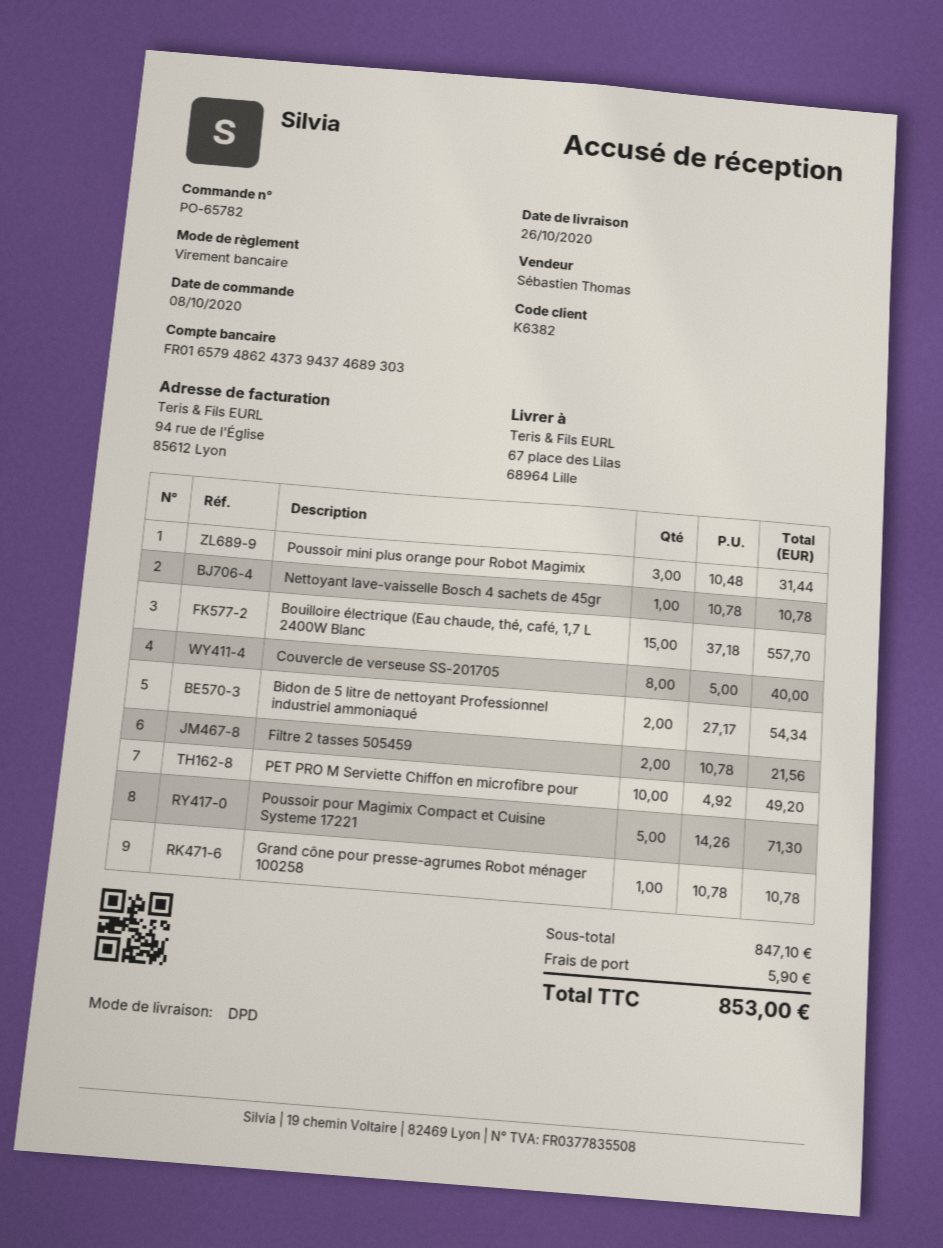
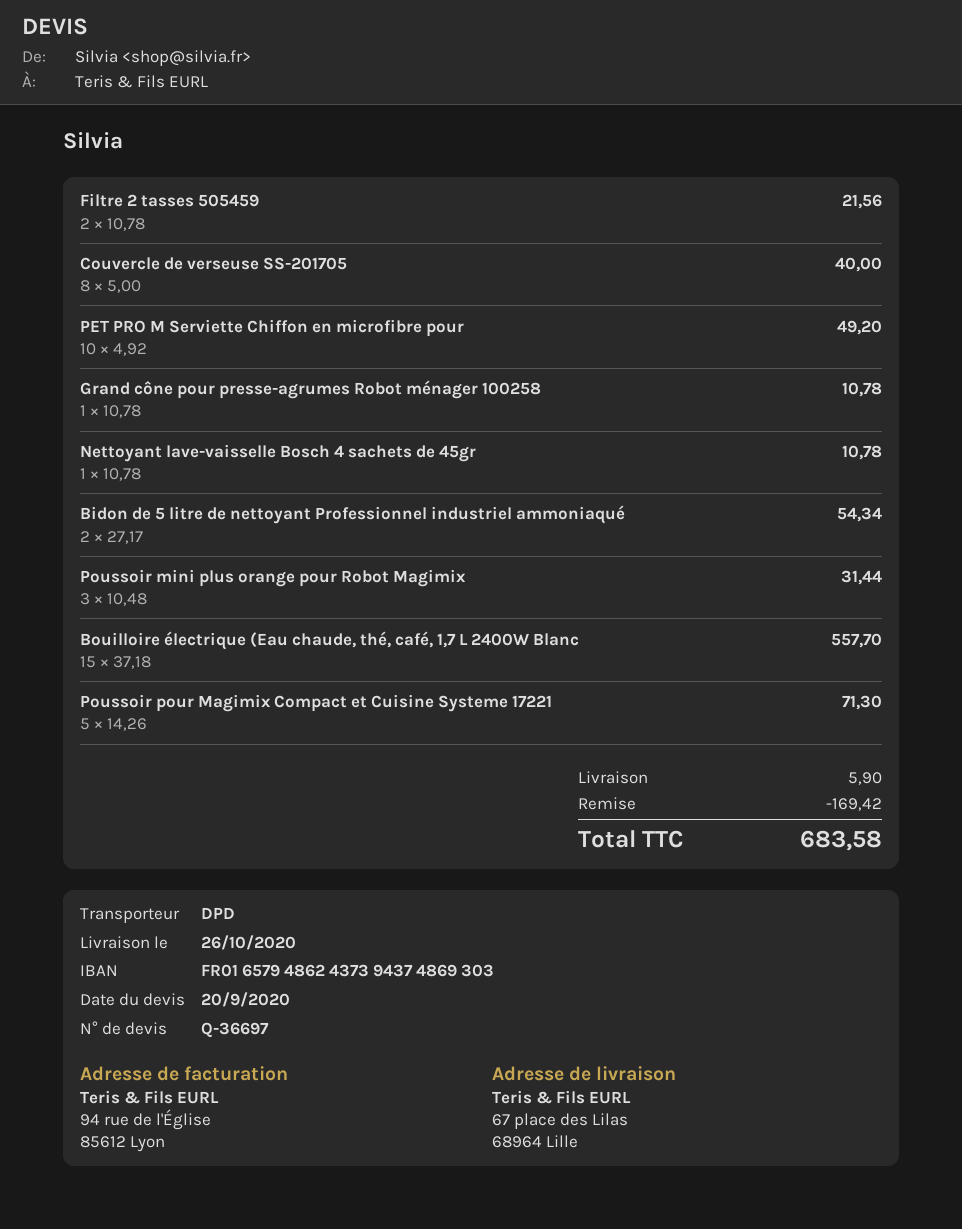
bank account: FR0165794862437394374689303 -> FR0165794862437394374869303
discount: none -> 169.42
total: 853.00 -> 683.58

